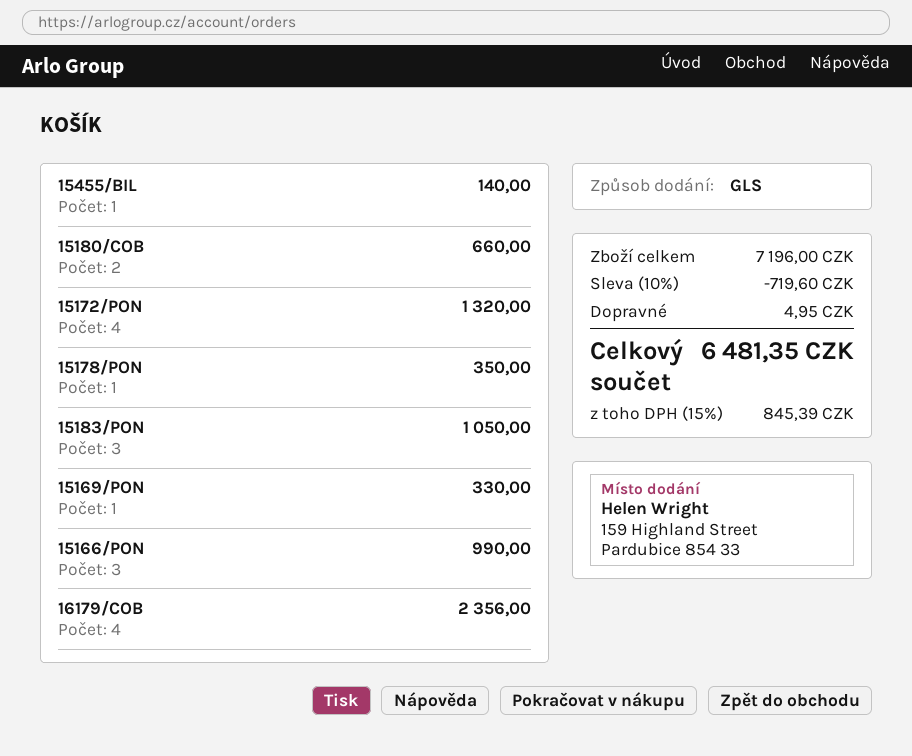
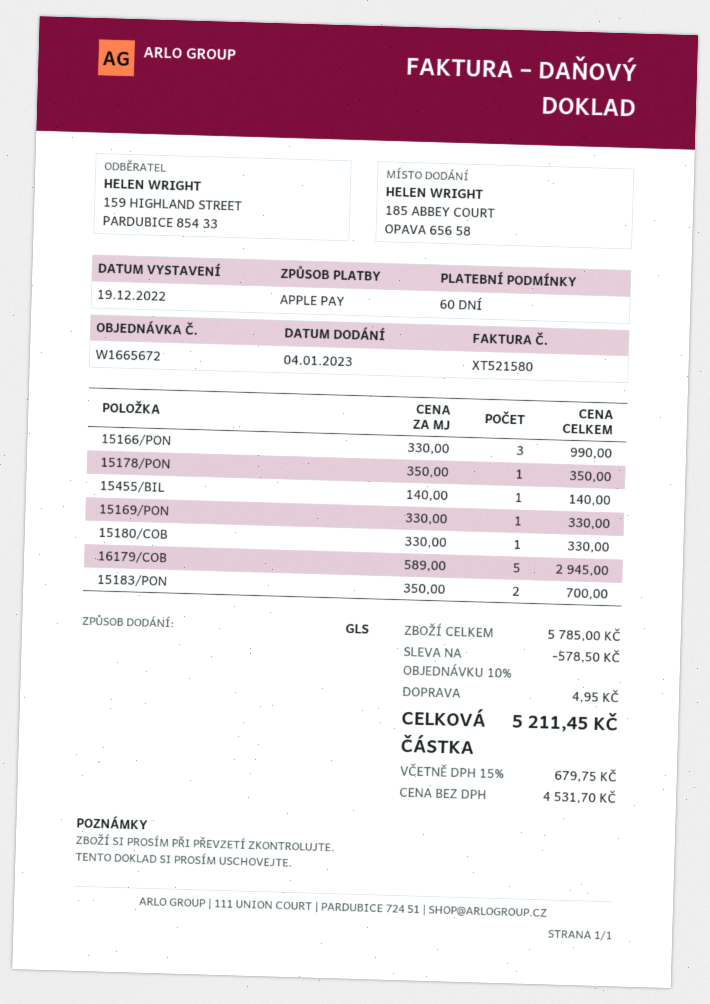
ship to: 159 Highland Street, Pardubice 854 33 -> 185 ABBEY COURT, OPAVA 656 58
15180/COB: 2 for 660.00 -> 1 for 330.00
15172/PON: 4 for 1320.00 -> none
15183/PON: 3 for 1050.00 -> 2 for 700.00
16179/COB: 4 for 2356.00 -> 5 for 2945.00
subtotal: 7196.00 -> 5785.00
discount: 10% = 719.60 -> 10% = 578.50
tax: 15% = 845.39 -> 15% = 679.75
total: 6481.35 -> 5211.45

